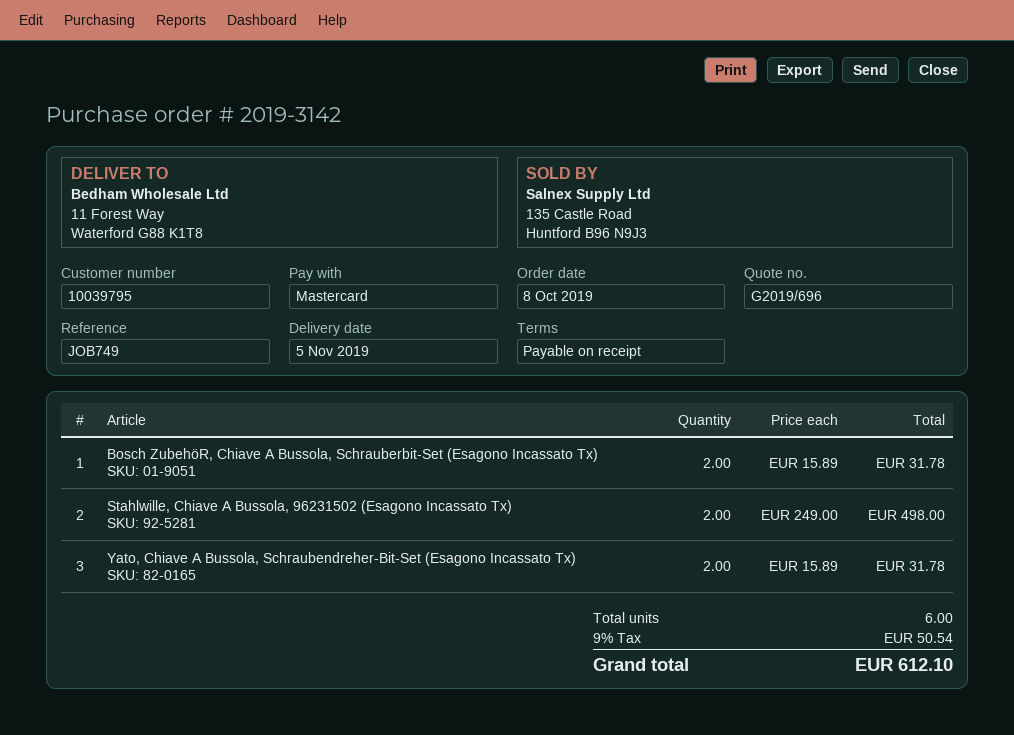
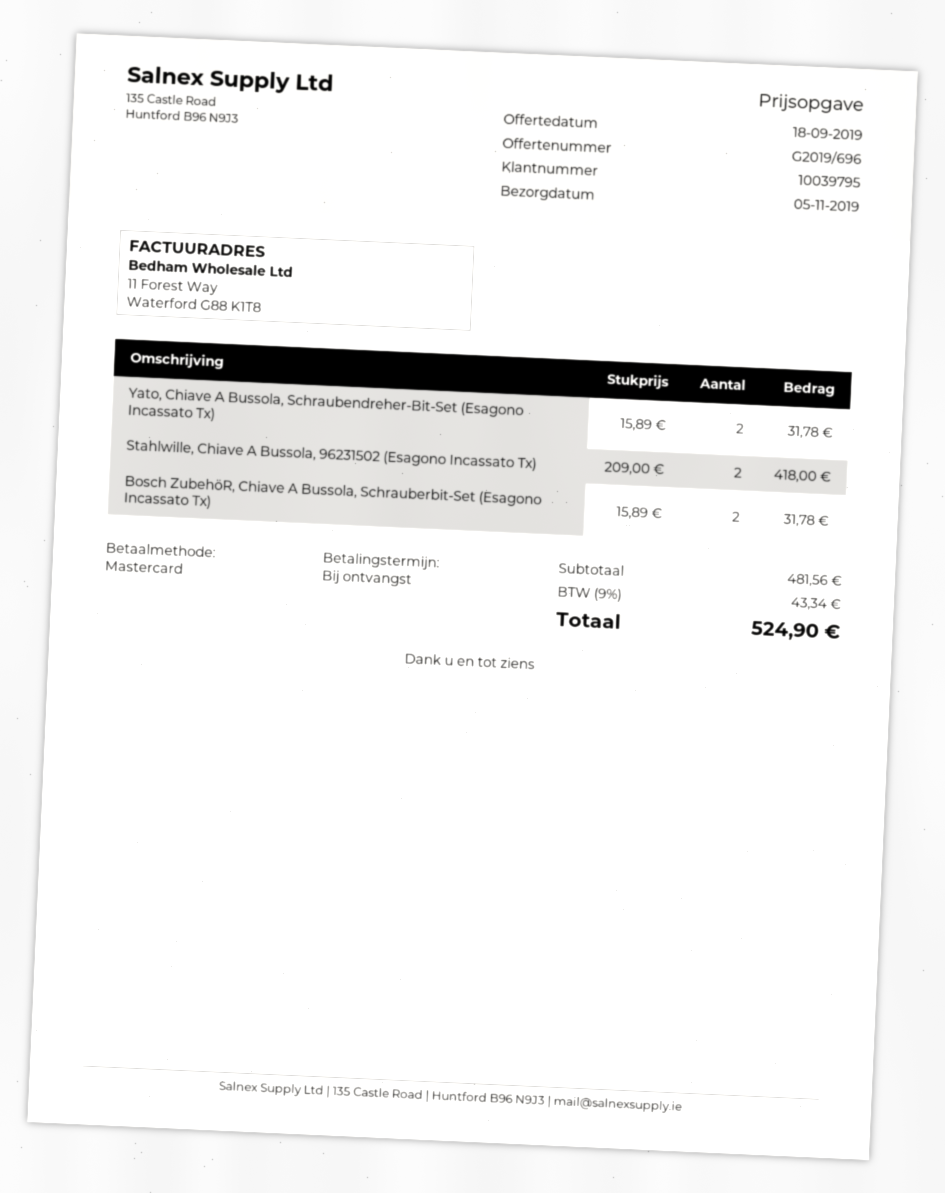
Stahlwille, Chiave A Bussola, 96231502 (Esagono Incassato Tx): 2 x 249.00 = 498.00 -> 2 x 209.00 = 418.00
tax: 9% = 50.54 -> 9% = 43.34
total: 612.10 -> 524.90

